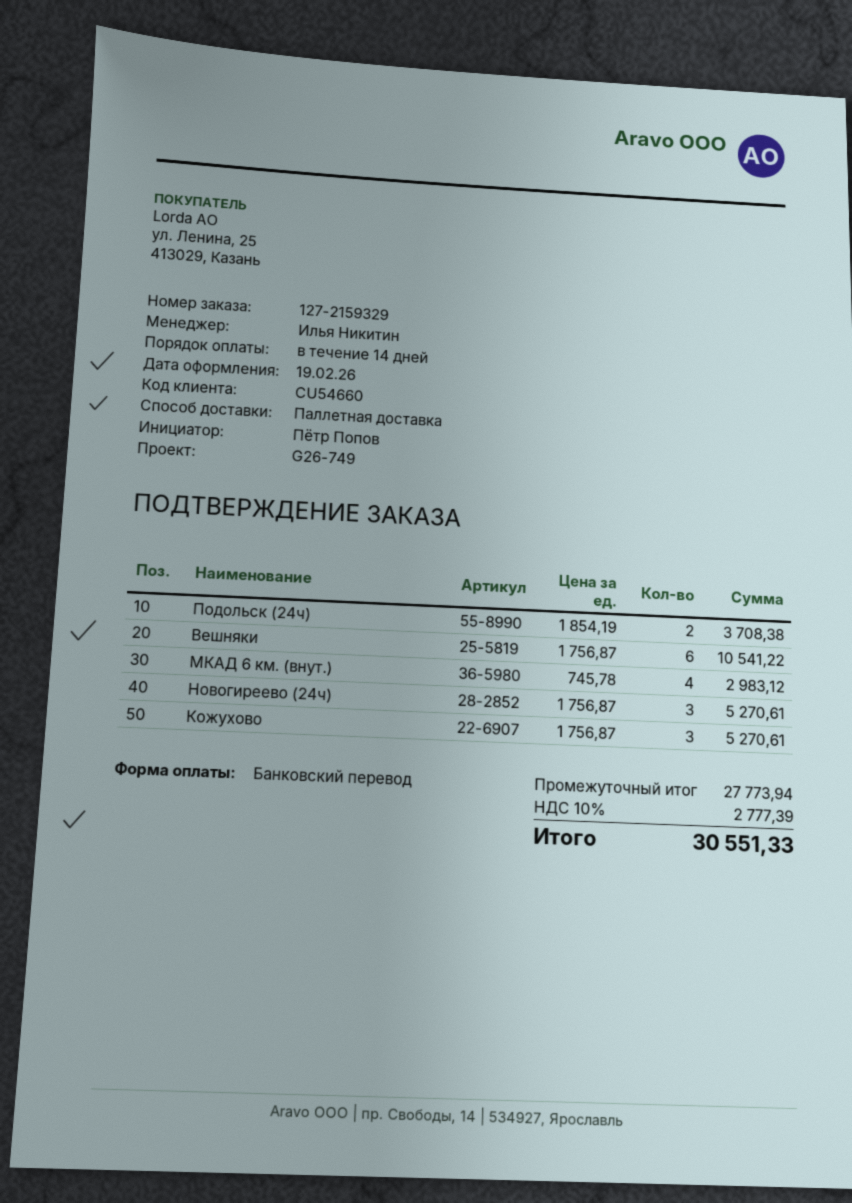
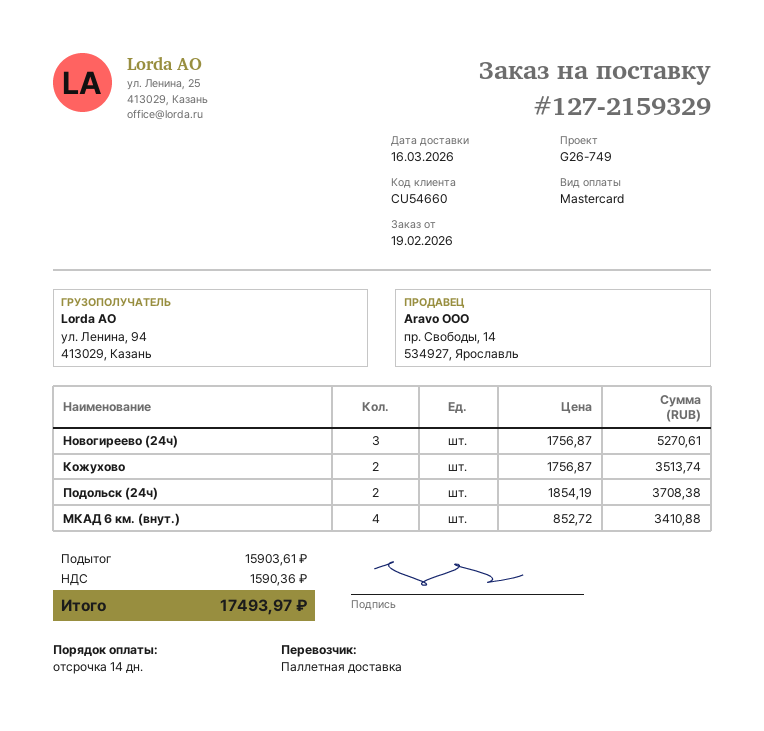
payment method: bank transfer -> Mastercard
Вешняки: 6 x 1756.87 = 10541.22 -> none
МКАД 6 км. (внут.): 4 x 745.78 = 2983.12 -> 4 x 852.72 = 3410.88
Кожухово: 3 x 1756.87 = 5270.61 -> 2 x 1756.87 = 3513.74
subtotal: 27773.94 -> 15903.61
tax: 2777.39 -> 1590.36
total: 30551.33 -> 17493.97

